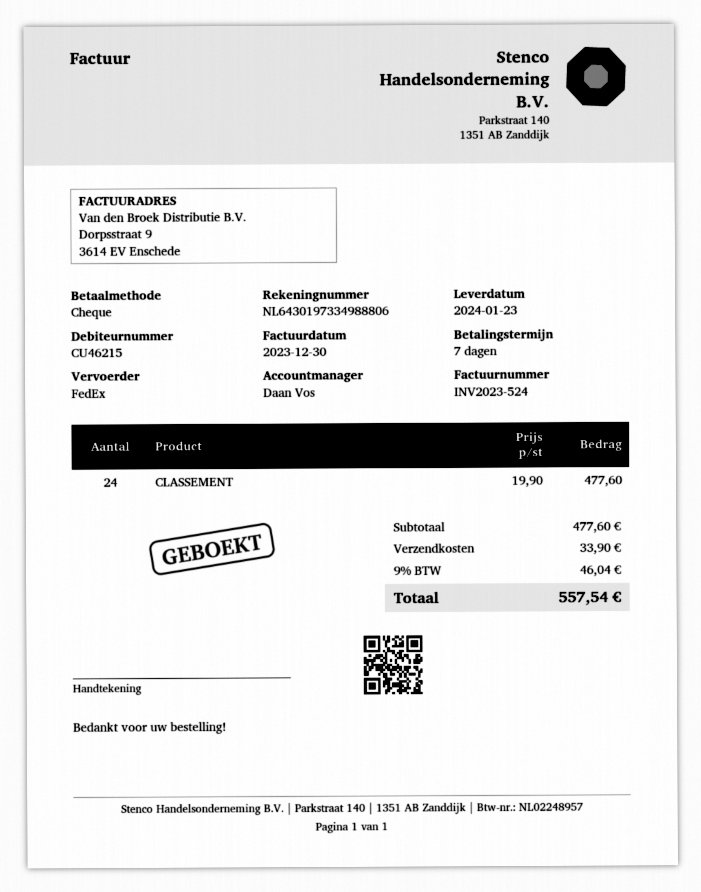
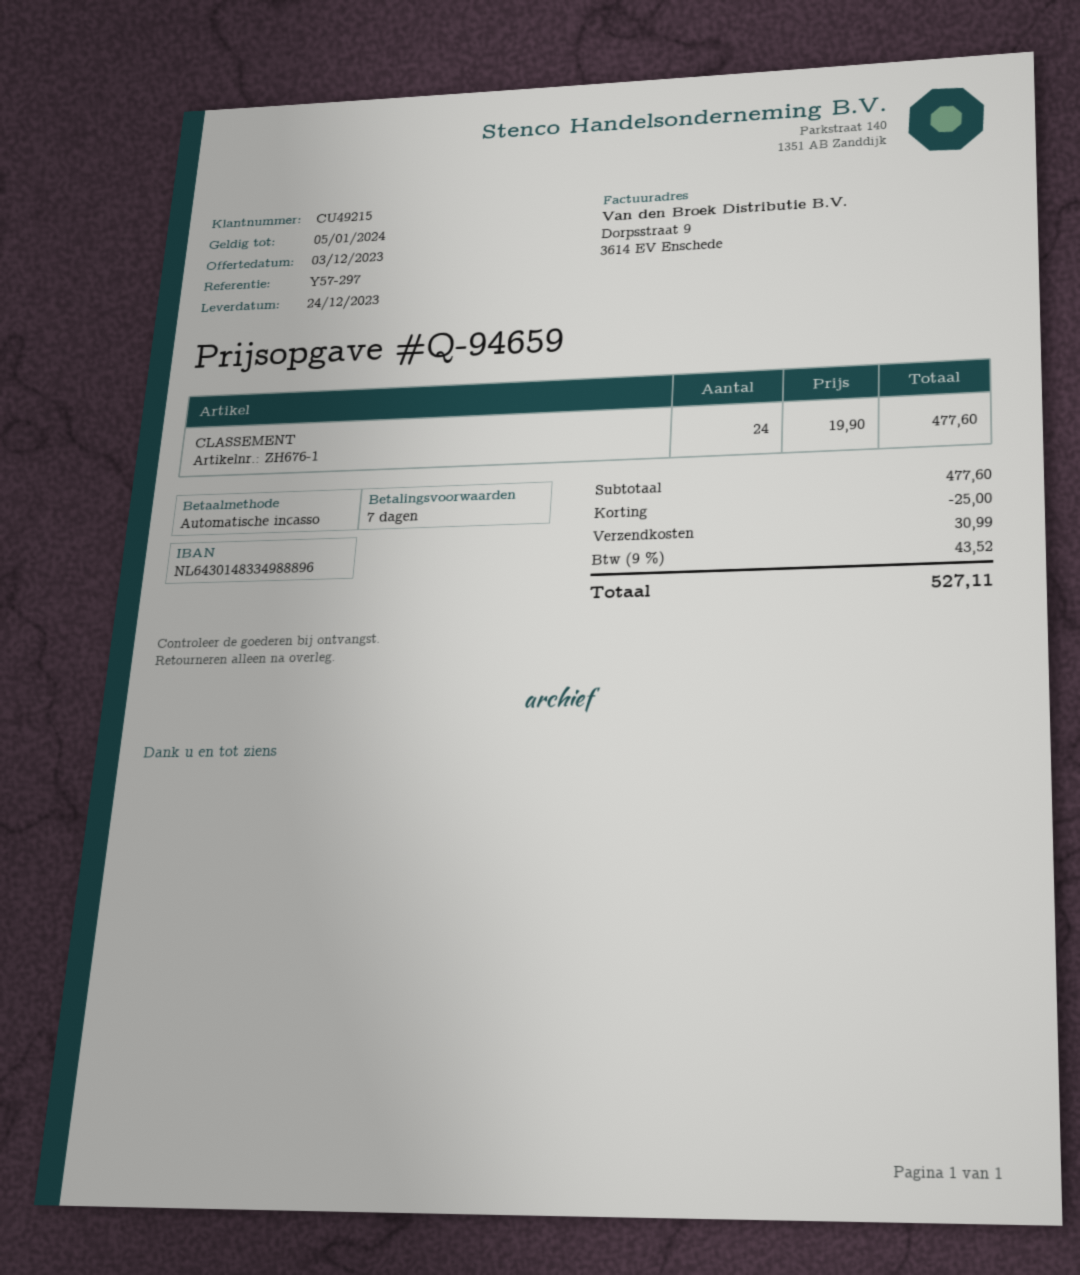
delivery date: 2024-01-23 -> 2023-12-24
customer number: CU46215 -> CU49215
payment method: cheque -> direct debit
bank account: NL6430197334988806 -> NL6430148334988896
discount: none -> 25.00
shipping: 33.90 -> 30.99
tax: 9% = 46.04 -> 9% = 43.52
total: 557.54 -> 527.11

